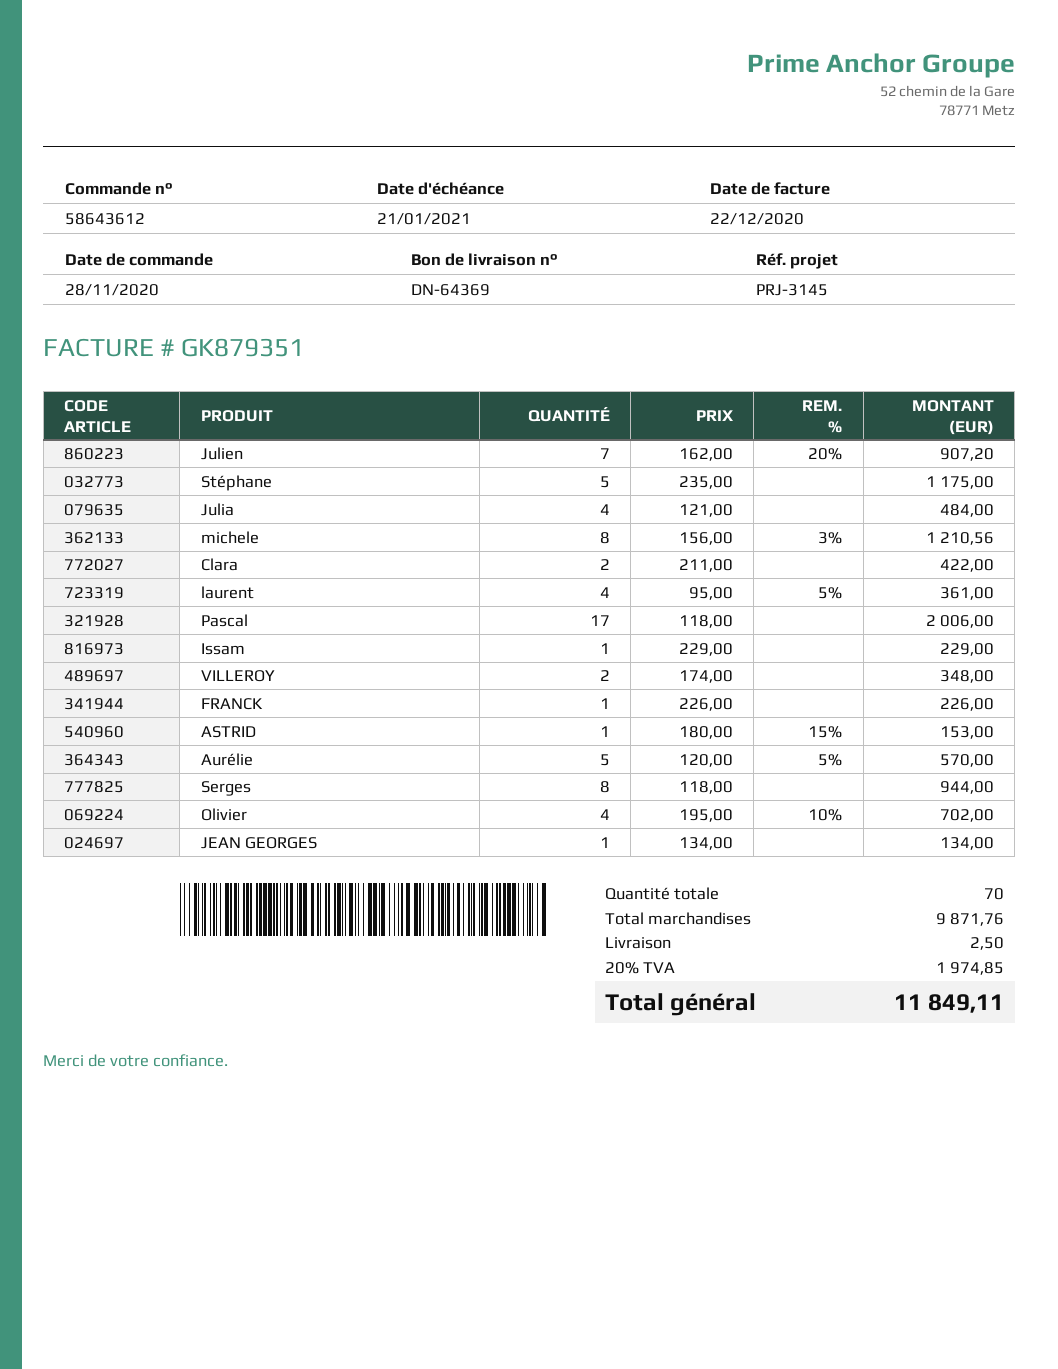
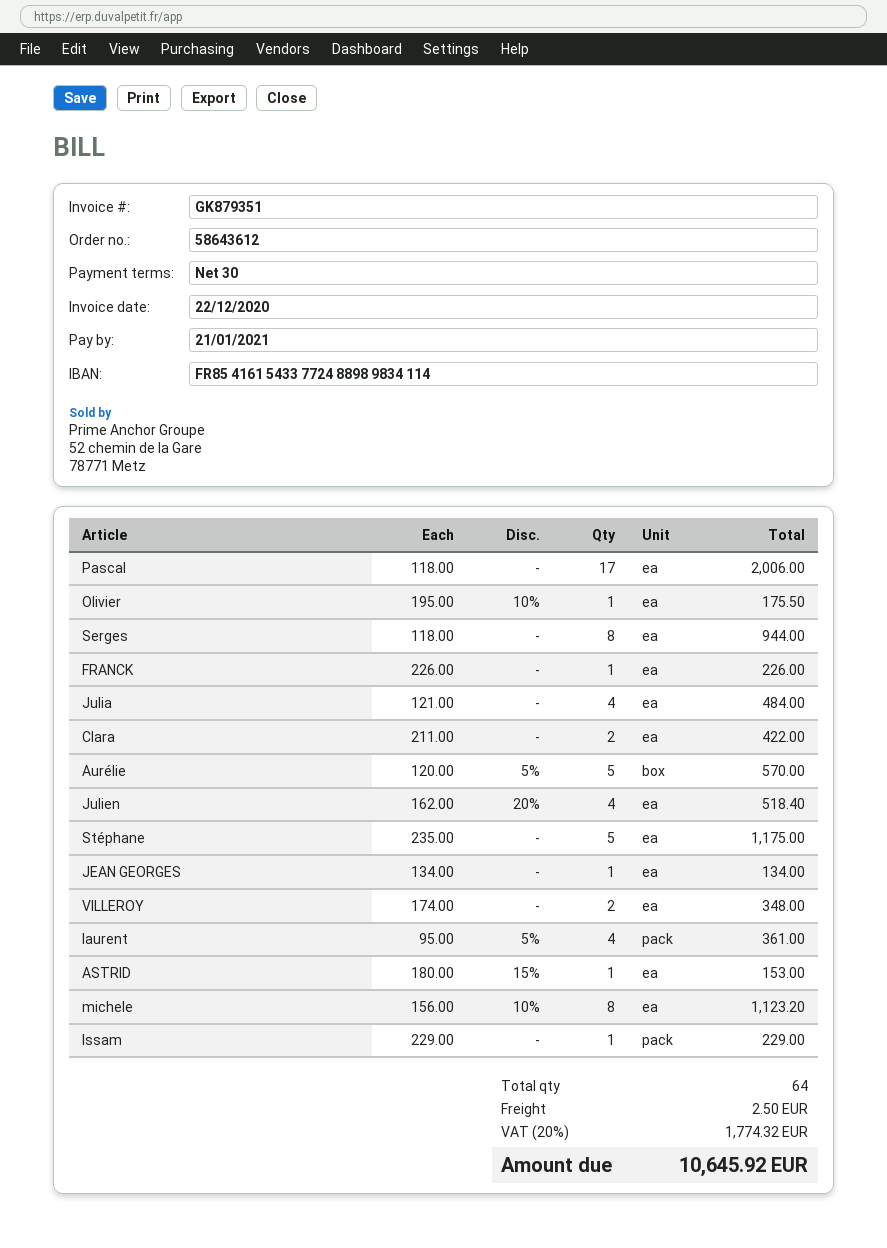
Julien: 7 x 162.00 - 20% = 907.20 -> 4 x 162.00 - 20% = 518.40
michele: 8 x 156.00 - 3% = 1210.56 -> 8 x 156.00 - 10% = 1123.20
Olivier: 4 x 195.00 - 10% = 702.00 -> 1 x 195.00 - 10% = 175.50
total quantity: 70 -> 64
tax: 20% = 1974.85 -> 20% = 1774.32
total: 11849.11 -> 10645.92

